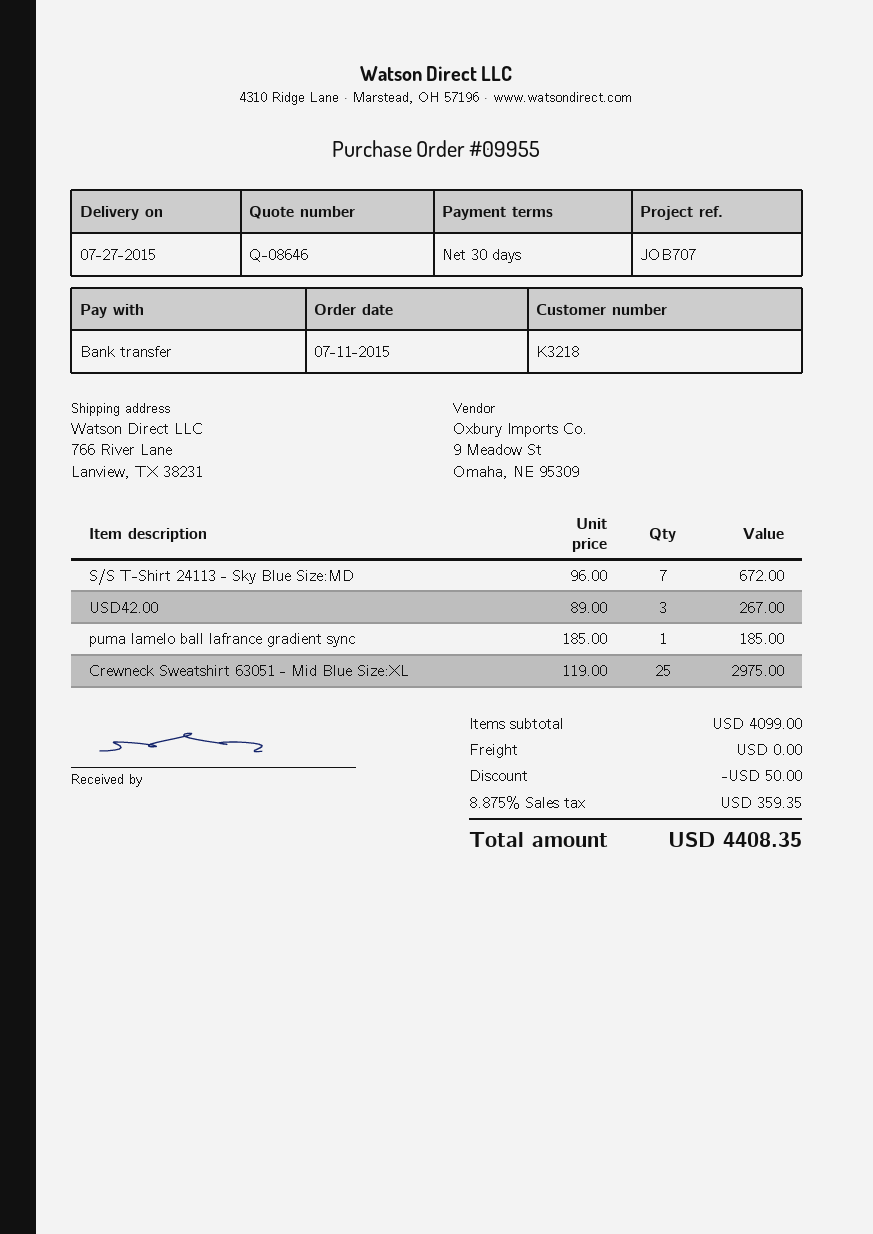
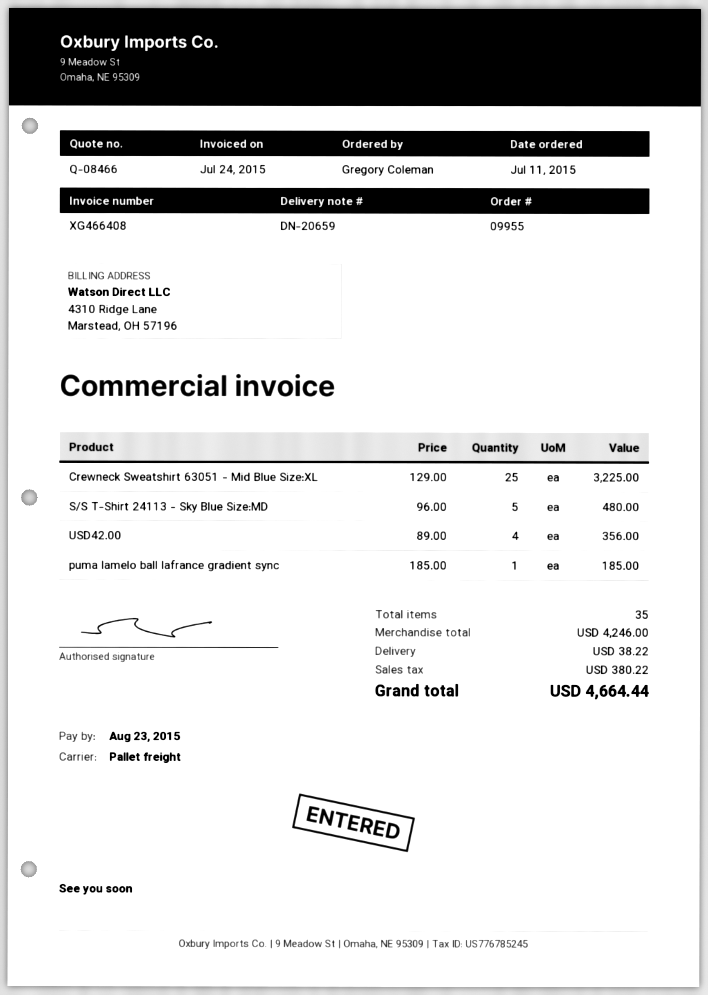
quote number: Q-08646 -> Q-08466
S/S T-Shirt 24113 - Sky Blue Size:MD: 7 x 96.00 = 672.00 -> 5 x 96.00 = 480.00
USD42.00: 3 x 89.00 = 267.00 -> 4 x 89.00 = 356.00
Crewneck Sweatshirt 63051 - Mid Blue Size:XL: 25 x 119.00 = 2975.00 -> 25 x 129.00 = 3225.00
subtotal: 4099.00 -> 4246.00
discount: 50.00 -> none
shipping: 0.00 -> 38.22
tax: 359.35 -> 380.22
total: 4408.35 -> 4664.44

